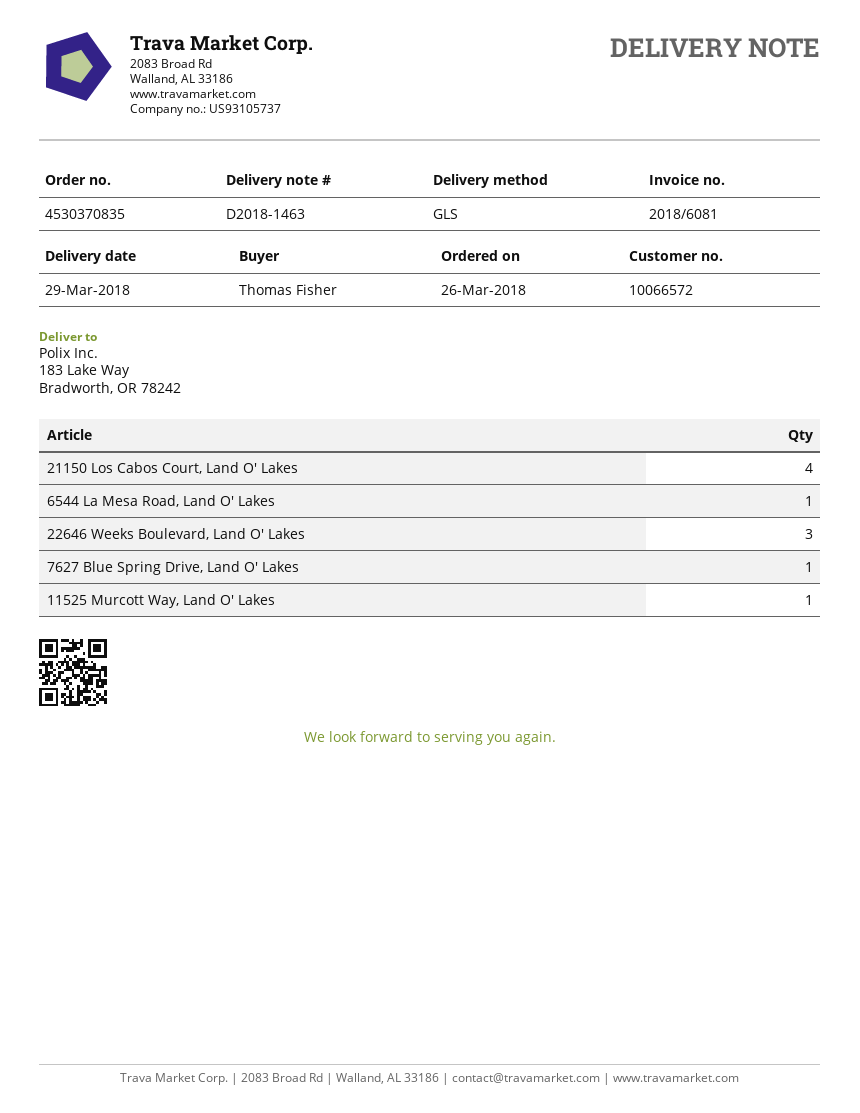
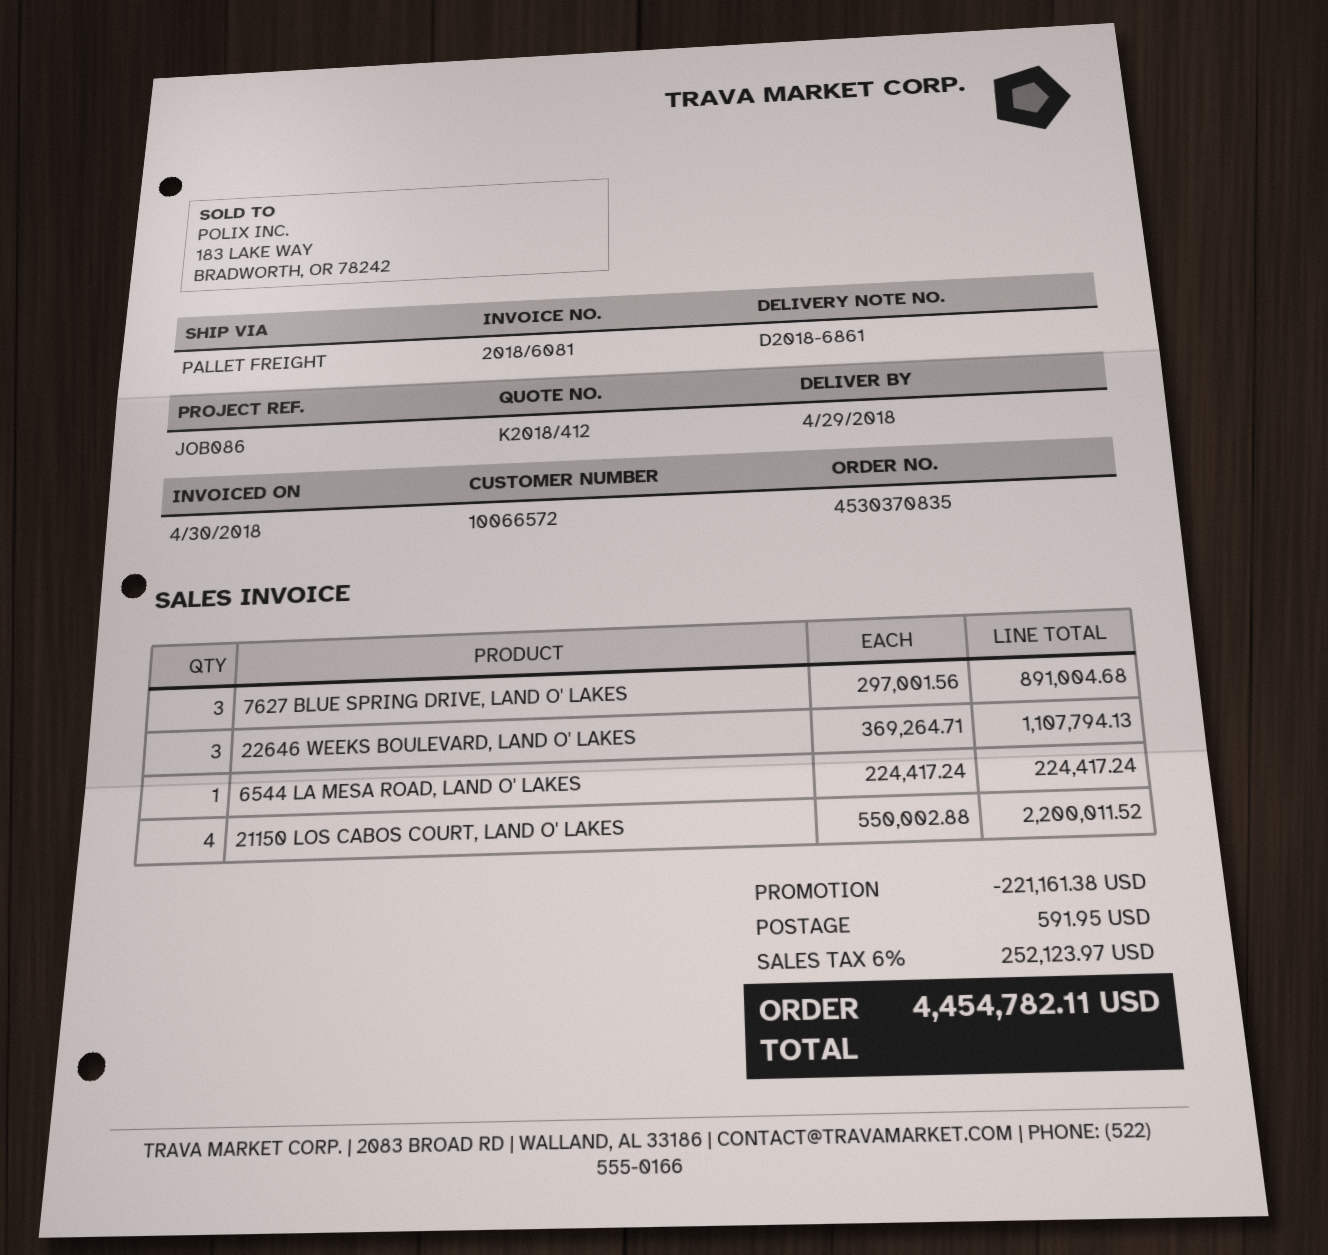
delivery note number: D2018-1463 -> D2018-6861
delivery date: 2018-03-29 -> 2018-04-29
shipping method: GLS -> pallet freight
7627 Blue Spring Drive, Land O' Lakes: 1 -> 3
11525 Murcott Way, Land O' Lakes: 1 -> none

